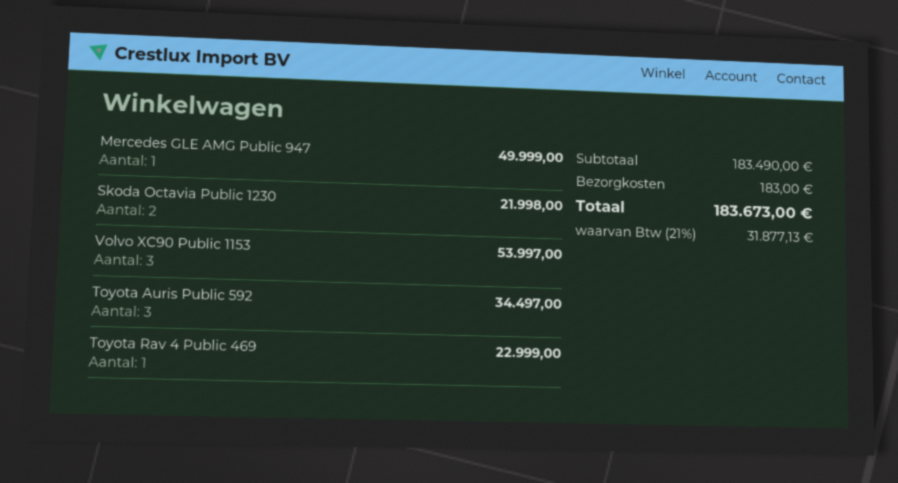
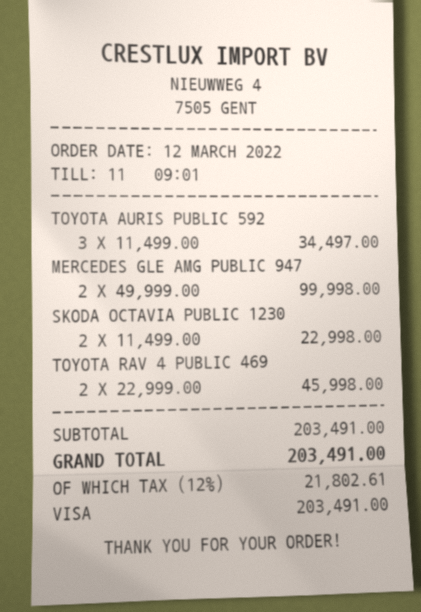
Mercedes GLE AMG Public 947: 1 for 49999.00 -> 2 for 99998.00
Skoda Octavia Public 1230: 2 for 21998.00 -> 2 for 22998.00
Volvo XC90 Public 1153: 3 for 53997.00 -> none
Toyota Rav 4 Public 469: 1 for 22999.00 -> 2 for 45998.00
subtotal: 183490.00 -> 203491.00
shipping: 183.00 -> none
tax: 21% = 31877.13 -> 12% = 21802.61
total: 183673.00 -> 203491.00

